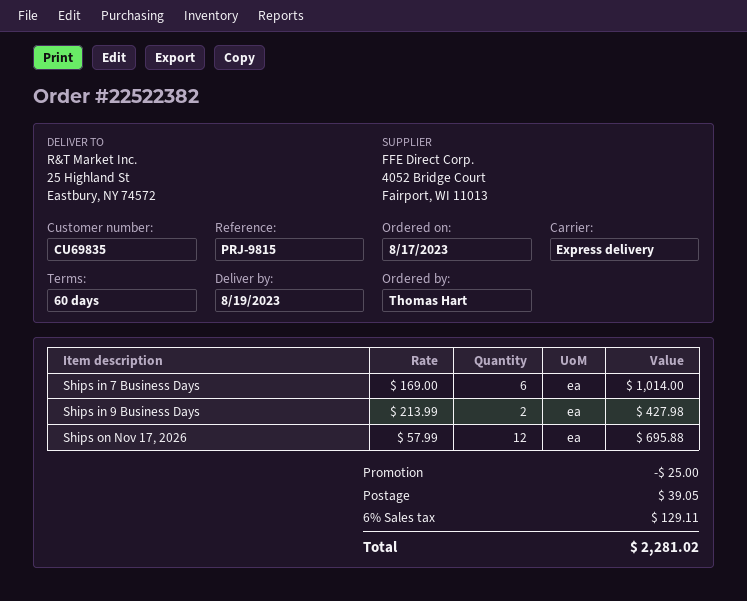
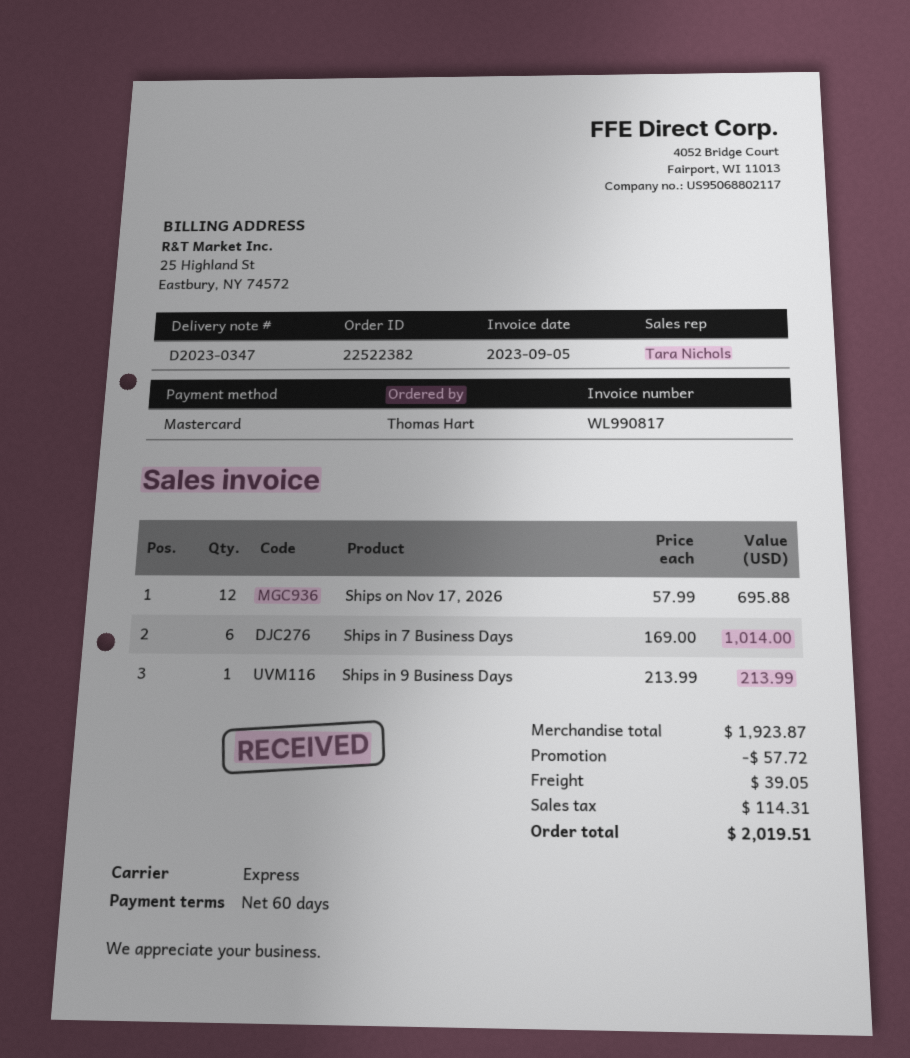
Ships in 9 Business Days: 2 x 213.99 = 427.98 -> 1 x 213.99 = 213.99
discount: 25.00 -> 57.72
tax: 129.11 -> 114.31
total: 2281.02 -> 2019.51

